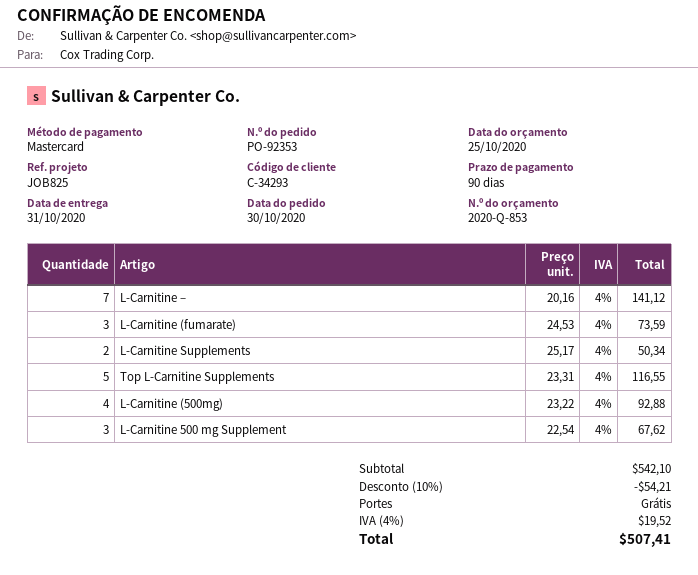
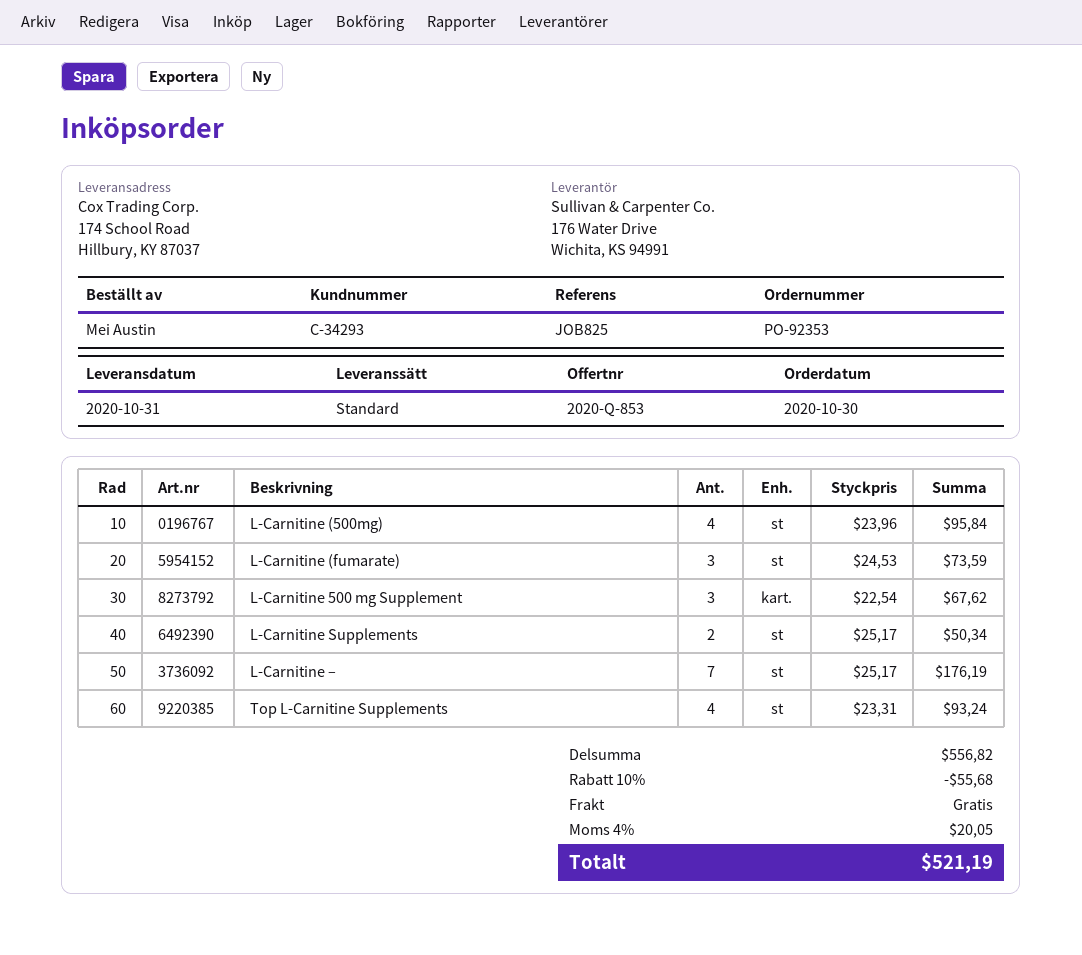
L-Carnitine –: 7 x 20.16 = 141.12 -> 7 x 25.17 = 176.19
Top L-Carnitine Supplements: 5 x 23.31 = 116.55 -> 4 x 23.31 = 93.24
L-Carnitine (500mg): 4 x 23.22 = 92.88 -> 4 x 23.96 = 95.84
subtotal: 542.10 -> 556.82
discount: 10% = 54.21 -> 10% = 55.68
tax: 4% = 19.52 -> 4% = 20.05
total: 507.41 -> 521.19

